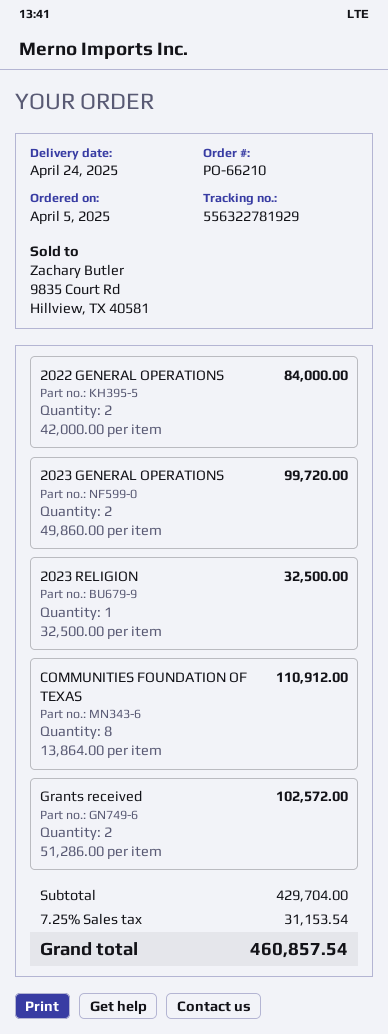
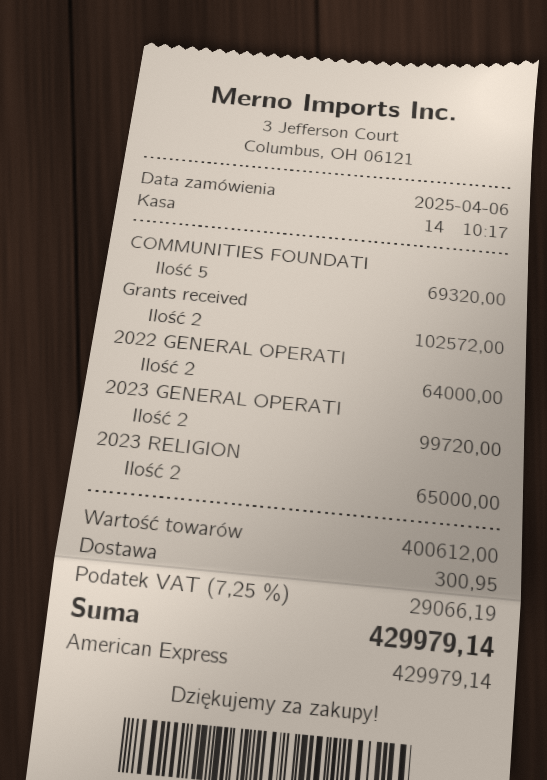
order date: 2025-04-05 -> 2025-04-06
2022 GENERAL OPERATIONS: 2 for 84000.00 -> 2 for 64000.00
2023 RELIGION: 1 for 32500.00 -> 2 for 65000.00
COMMUNITIES FOUNDATION OF TEXAS: 8 for 110912.00 -> 5 for 69320.00
subtotal: 429704.00 -> 400612.00
shipping: none -> 300.95
tax: 7.25% = 31153.54 -> 7.25% = 29066.19
total: 460857.54 -> 429979.14

